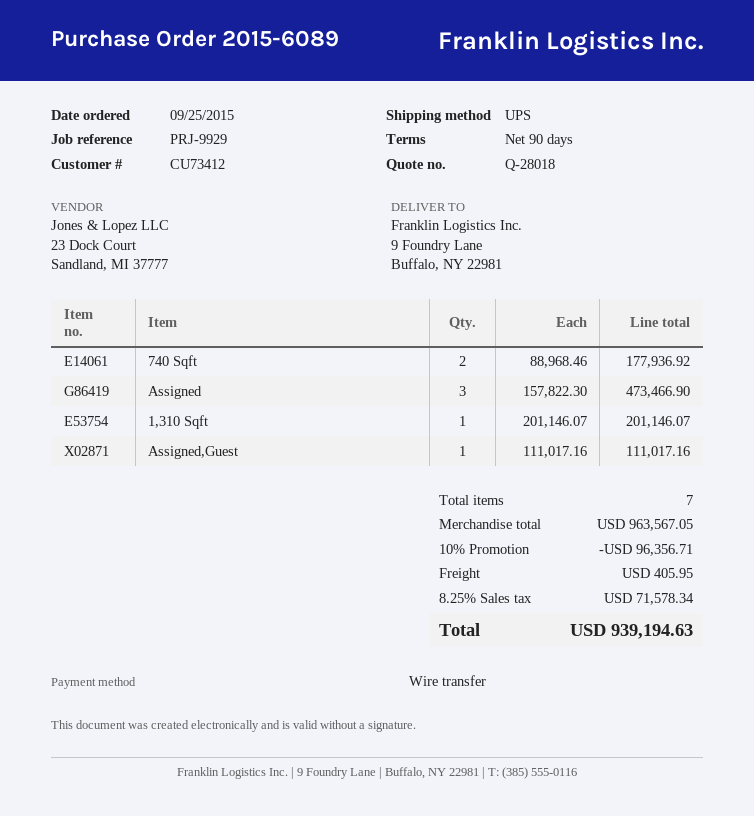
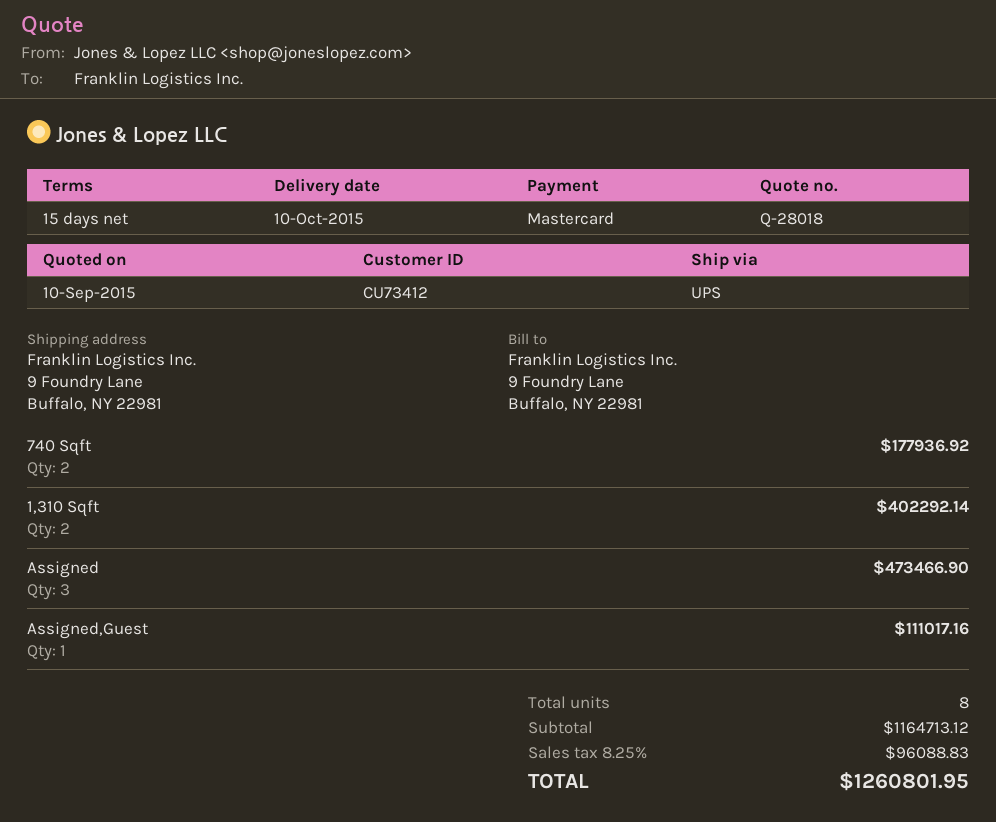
payment terms: 90 days -> 15 days
payment method: bank transfer -> Mastercard
1,310 Sqft: 1 for 201146.07 -> 2 for 402292.14
total quantity: 7 -> 8
subtotal: 963567.05 -> 1164713.12
discount: 10% = 96356.71 -> none
shipping: 405.95 -> none
tax: 8.25% = 71578.34 -> 8.25% = 96088.83
total: 939194.63 -> 1260801.95

